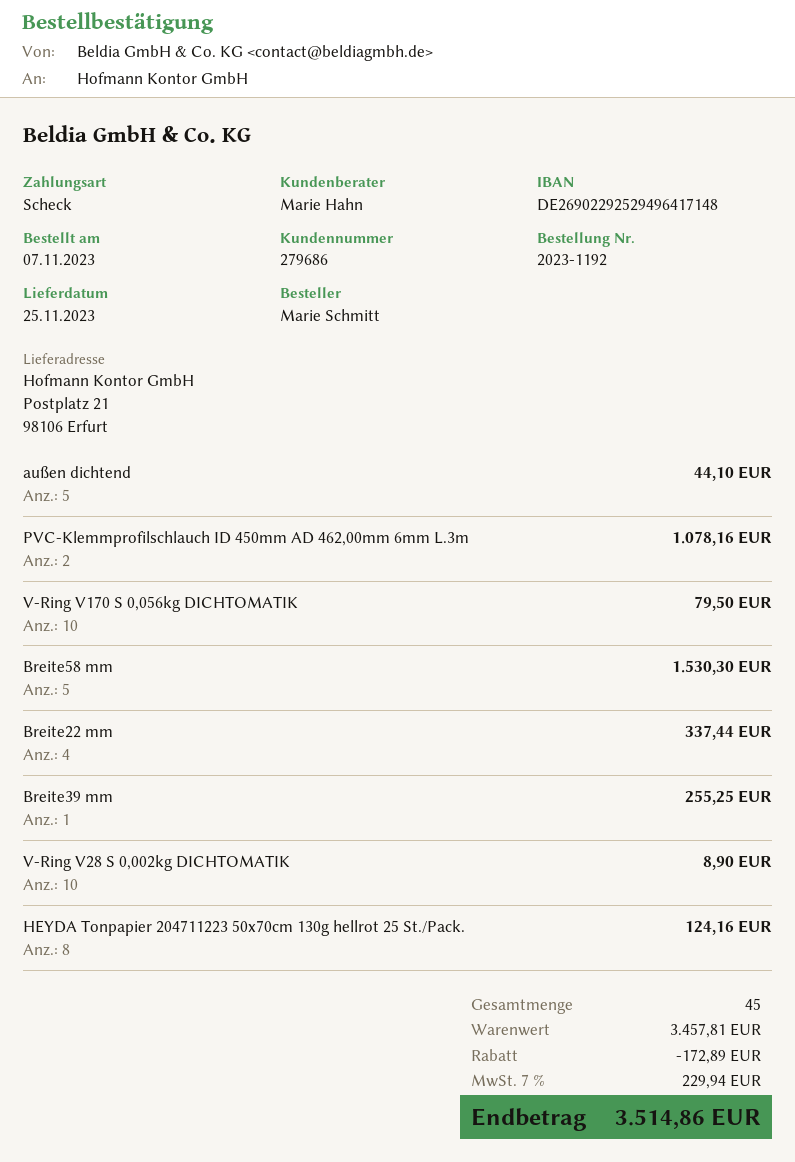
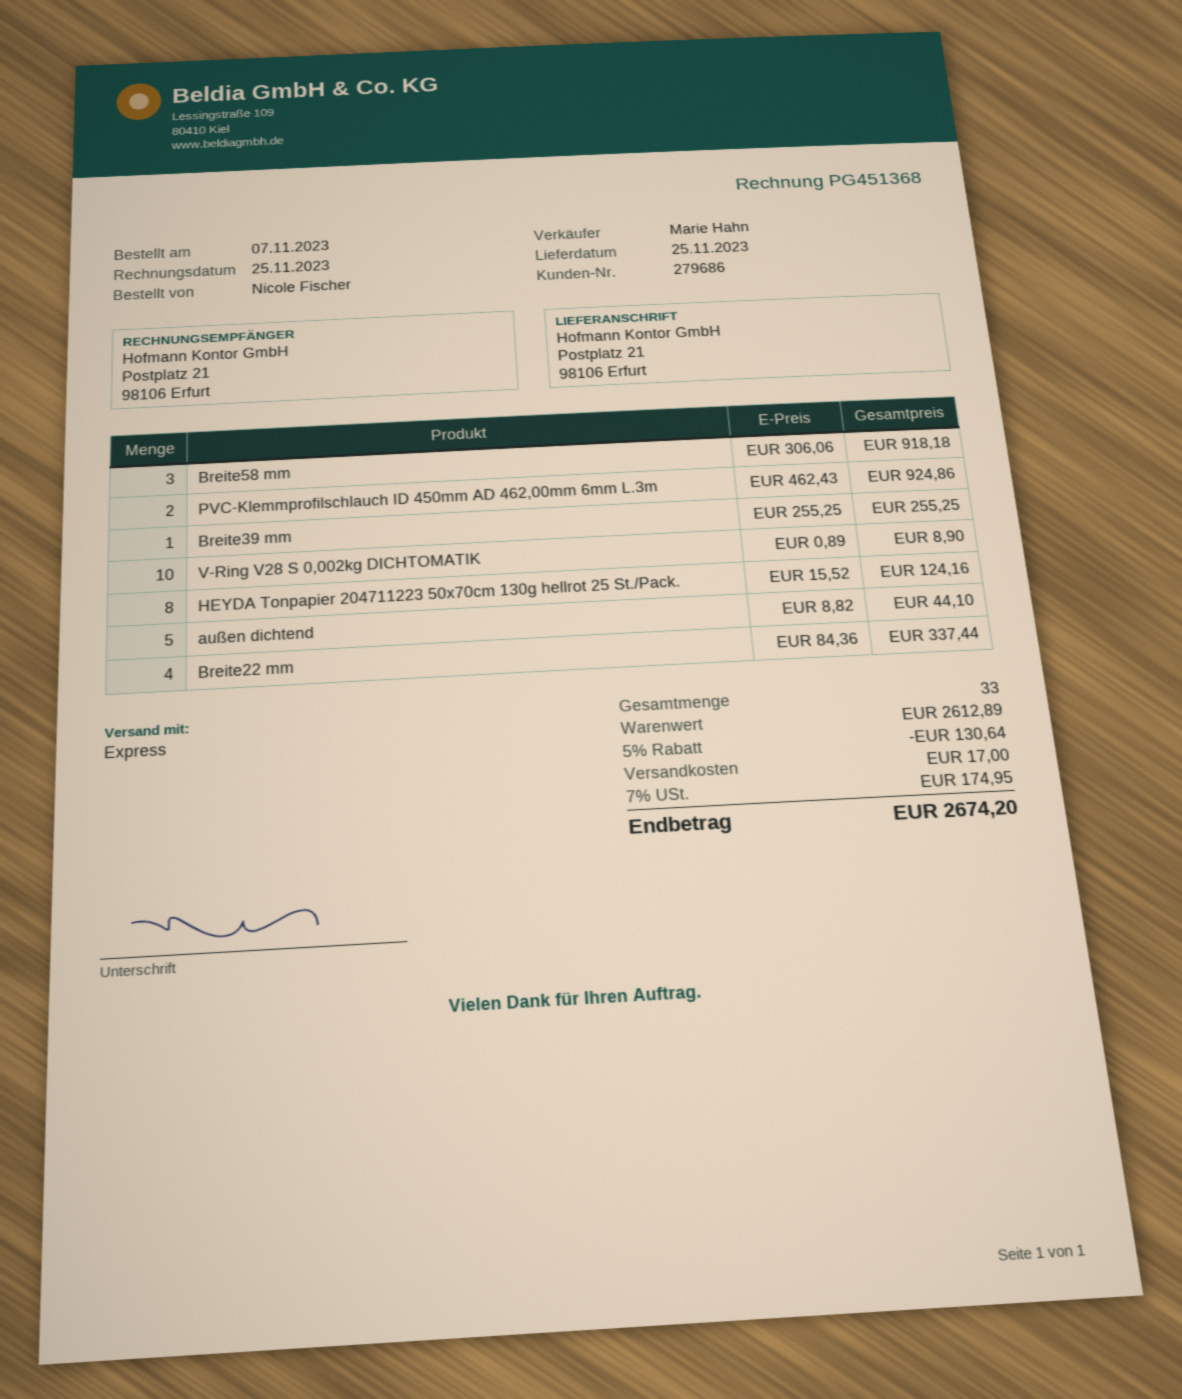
ordered by: Marie Schmitt -> Nicole Fischer
PVC-Klemmprofilschlauch ID 450mm AD 462,00mm 6mm L.3m: 2 for 1078.16 -> 2 for 924.86
V-Ring V170 S 0,056kg DICHTOMATIK: 10 for 79.50 -> none
Breite58 mm: 5 for 1530.30 -> 3 for 918.18
total quantity: 45 -> 33
subtotal: 3457.81 -> 2612.89
discount: 172.89 -> 130.64
shipping: none -> 17.00
tax: 7% = 229.94 -> 7% = 174.95
total: 3514.86 -> 2674.20

